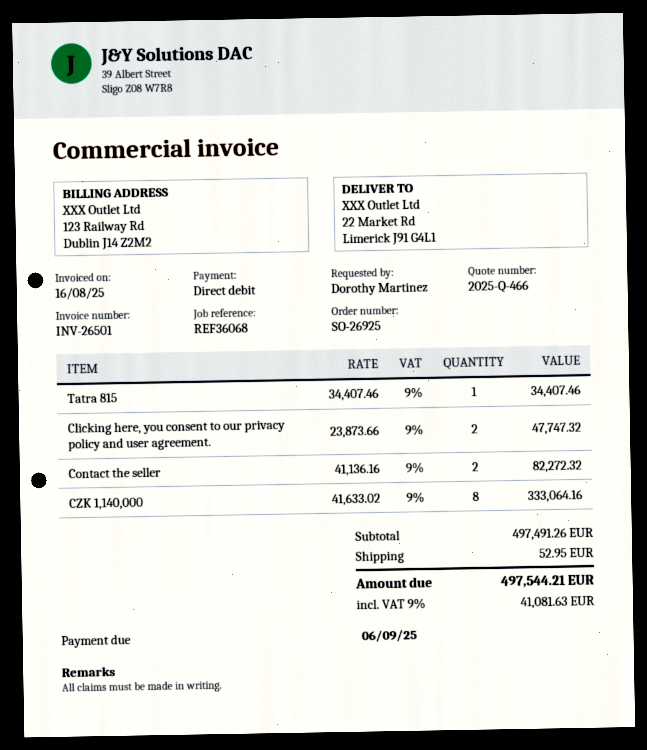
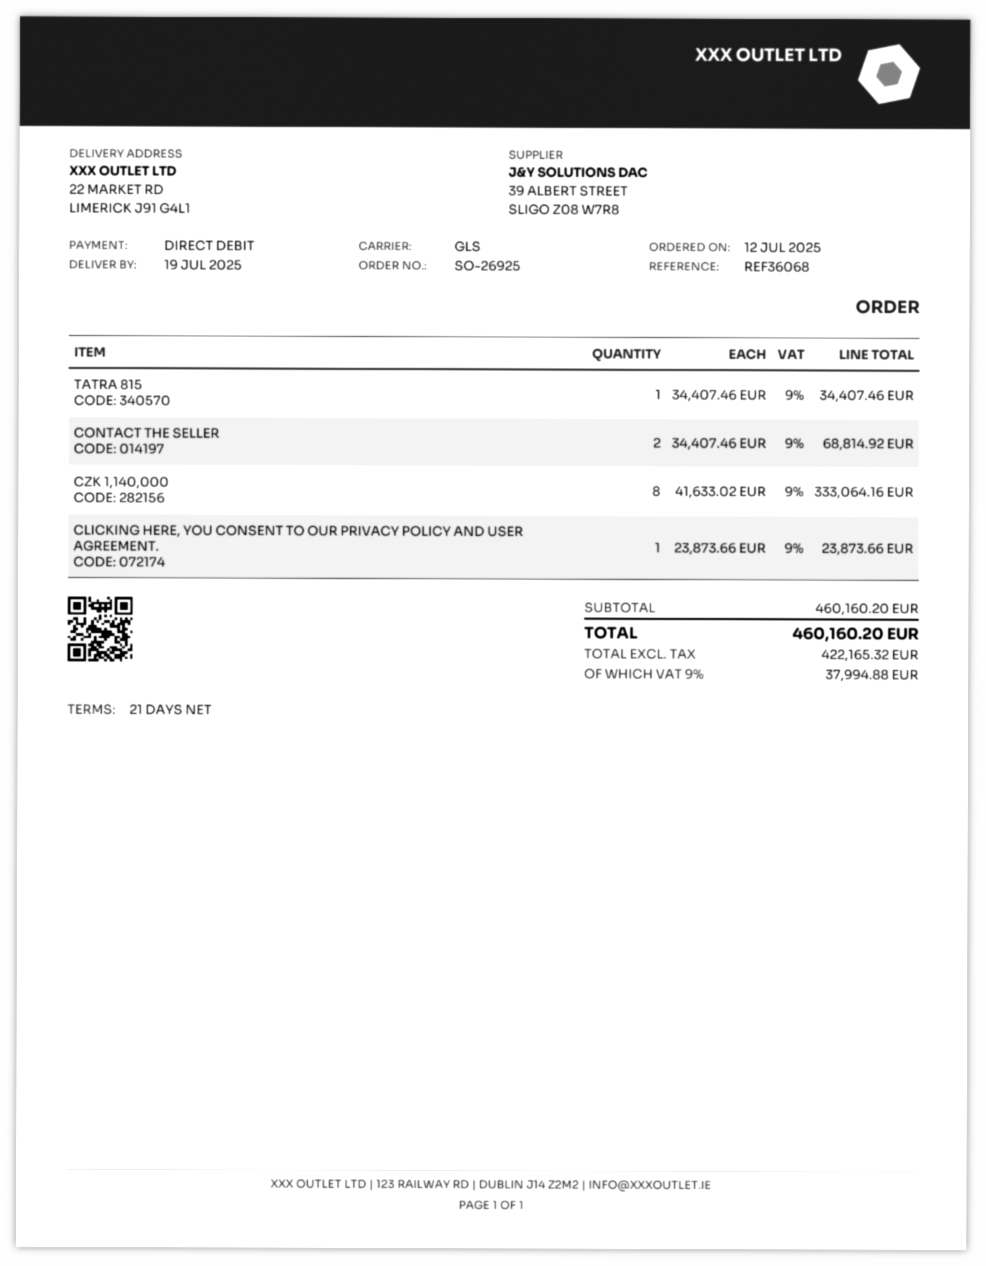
Clicking here, you consent to our privacy policy and user agreement.: 2 x 23873.66 = 47747.32 -> 1 x 23873.66 = 23873.66
Contact the seller: 2 x 41136.16 = 82272.32 -> 2 x 34407.46 = 68814.92
subtotal: 497491.26 -> 460160.20
shipping: 52.95 -> none
tax: 9% = 41081.63 -> 9% = 37994.88
total: 497544.21 -> 460160.20

